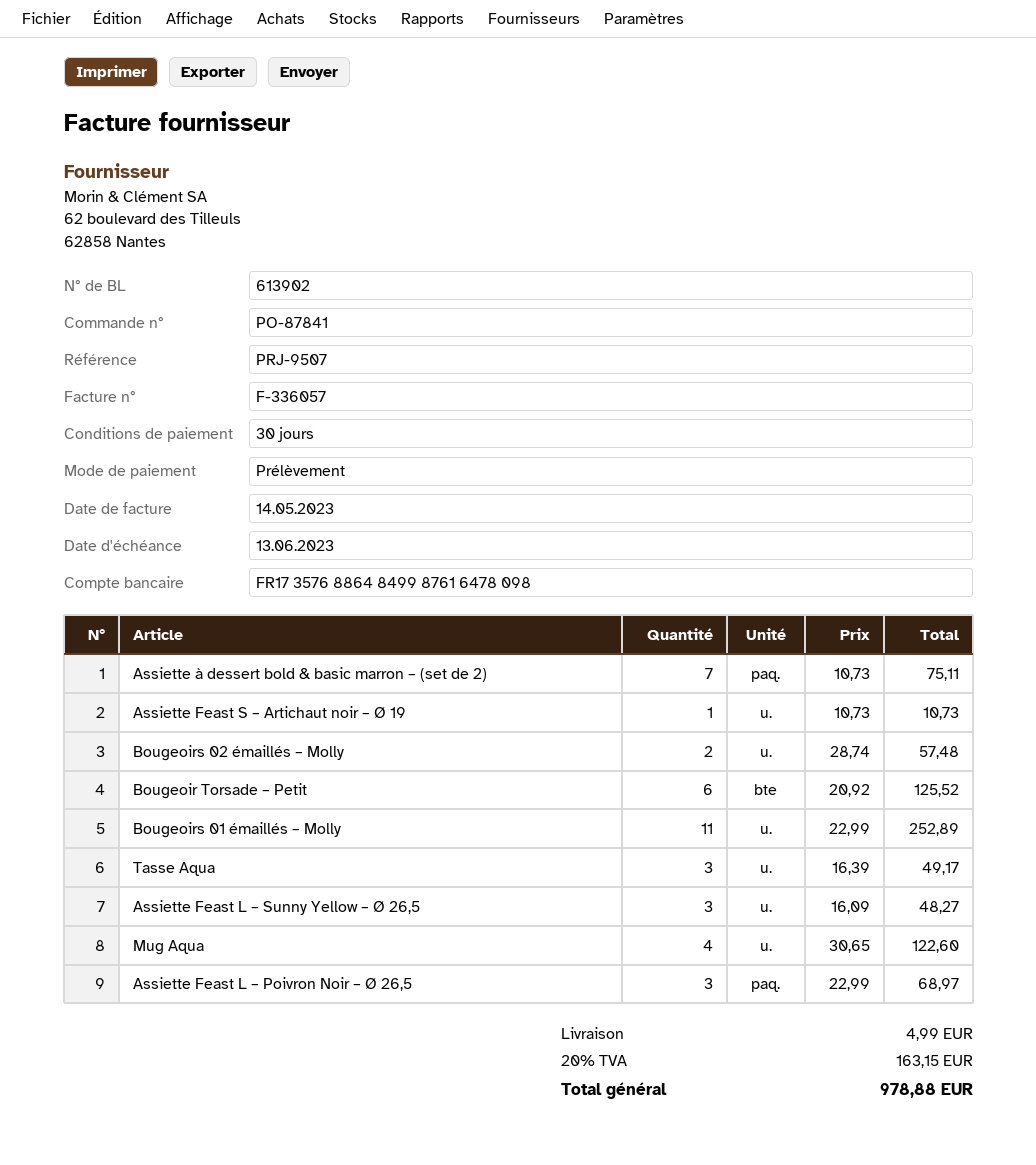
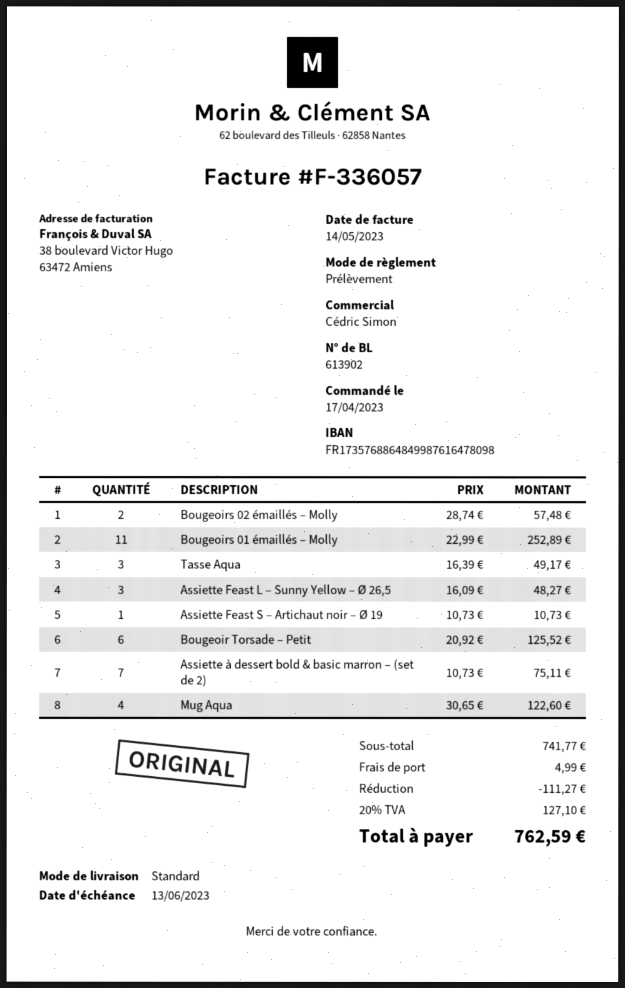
Assiette Feast L – Poivron Noir – Ø 26,5: 3 x 22.99 = 68.97 -> none
discount: none -> 111.27
tax: 20% = 163.15 -> 20% = 127.10
total: 978.88 -> 762.59

